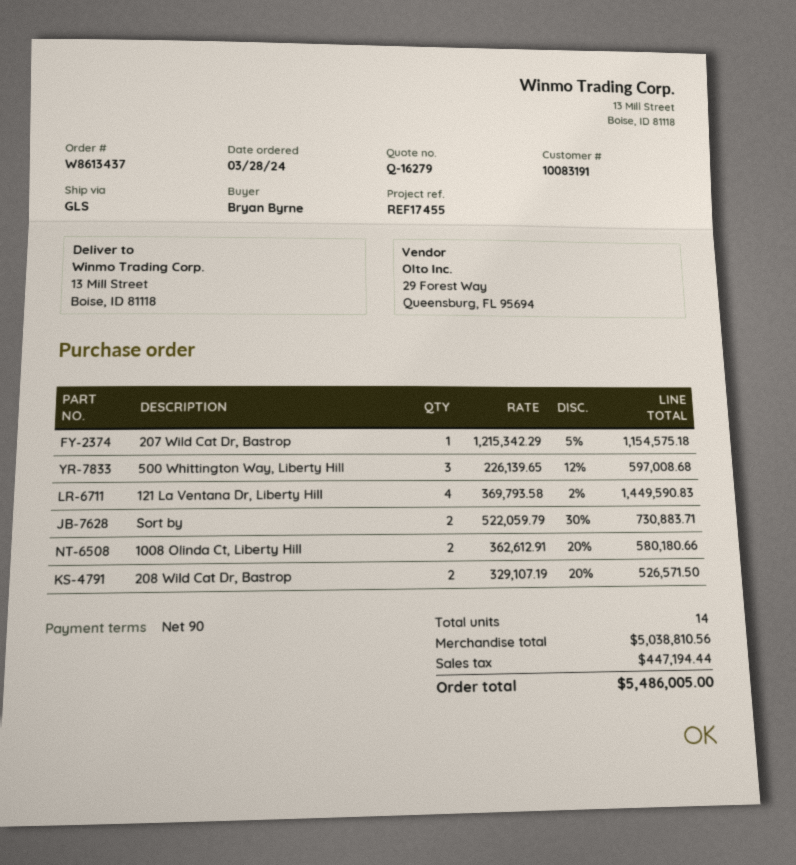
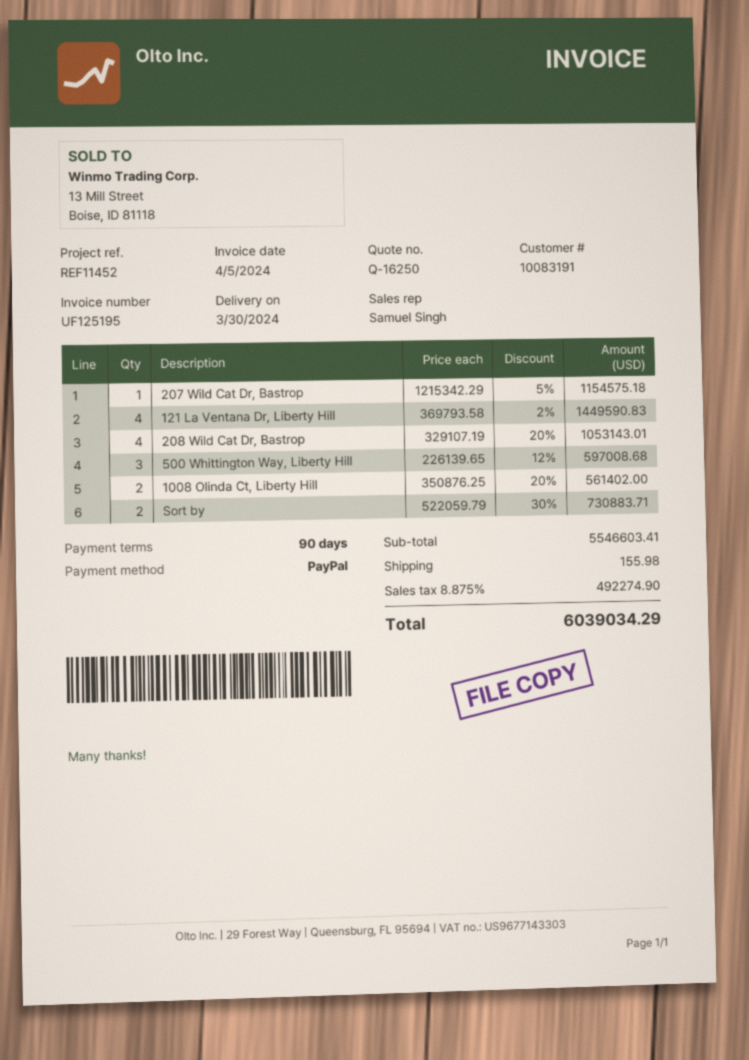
quote number: Q-16279 -> Q-16250
reference: REF17455 -> REF11452
1008 Olinda Ct, Liberty Hill: 2 x 362612.91 - 20% = 580180.66 -> 2 x 350876.25 - 20% = 561402.00
208 Wild Cat Dr, Bastrop: 2 x 329107.19 - 20% = 526571.50 -> 4 x 329107.19 - 20% = 1053143.01
subtotal: 5038810.56 -> 5546603.41
shipping: none -> 155.98
tax: 447194.44 -> 492274.90
total: 5486005.00 -> 6039034.29

